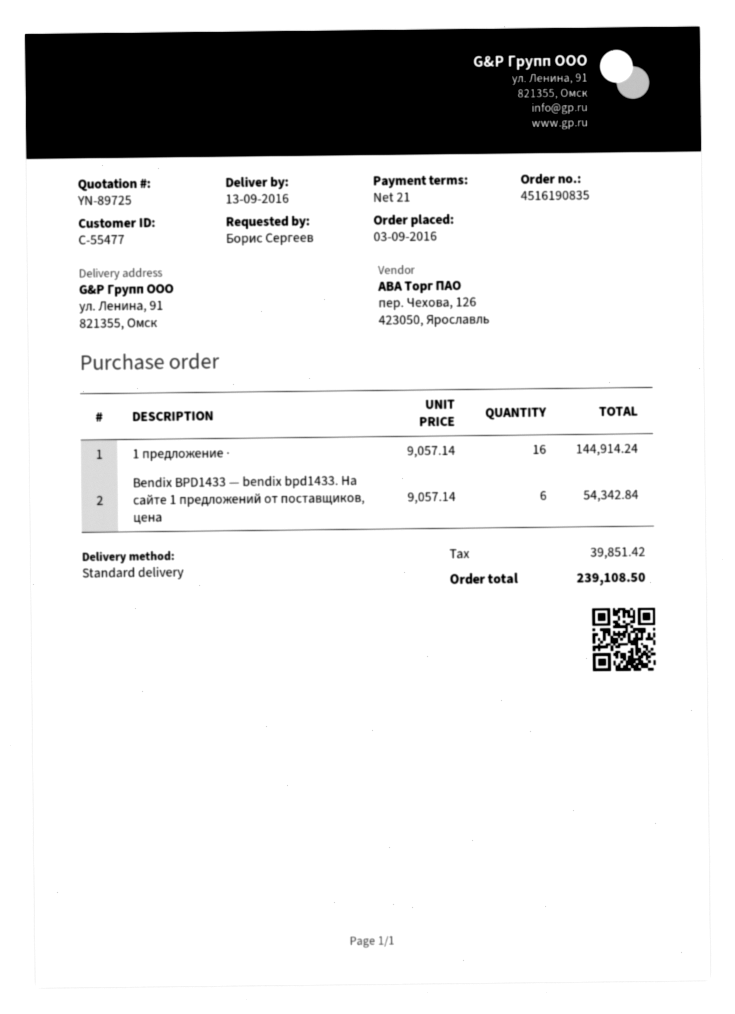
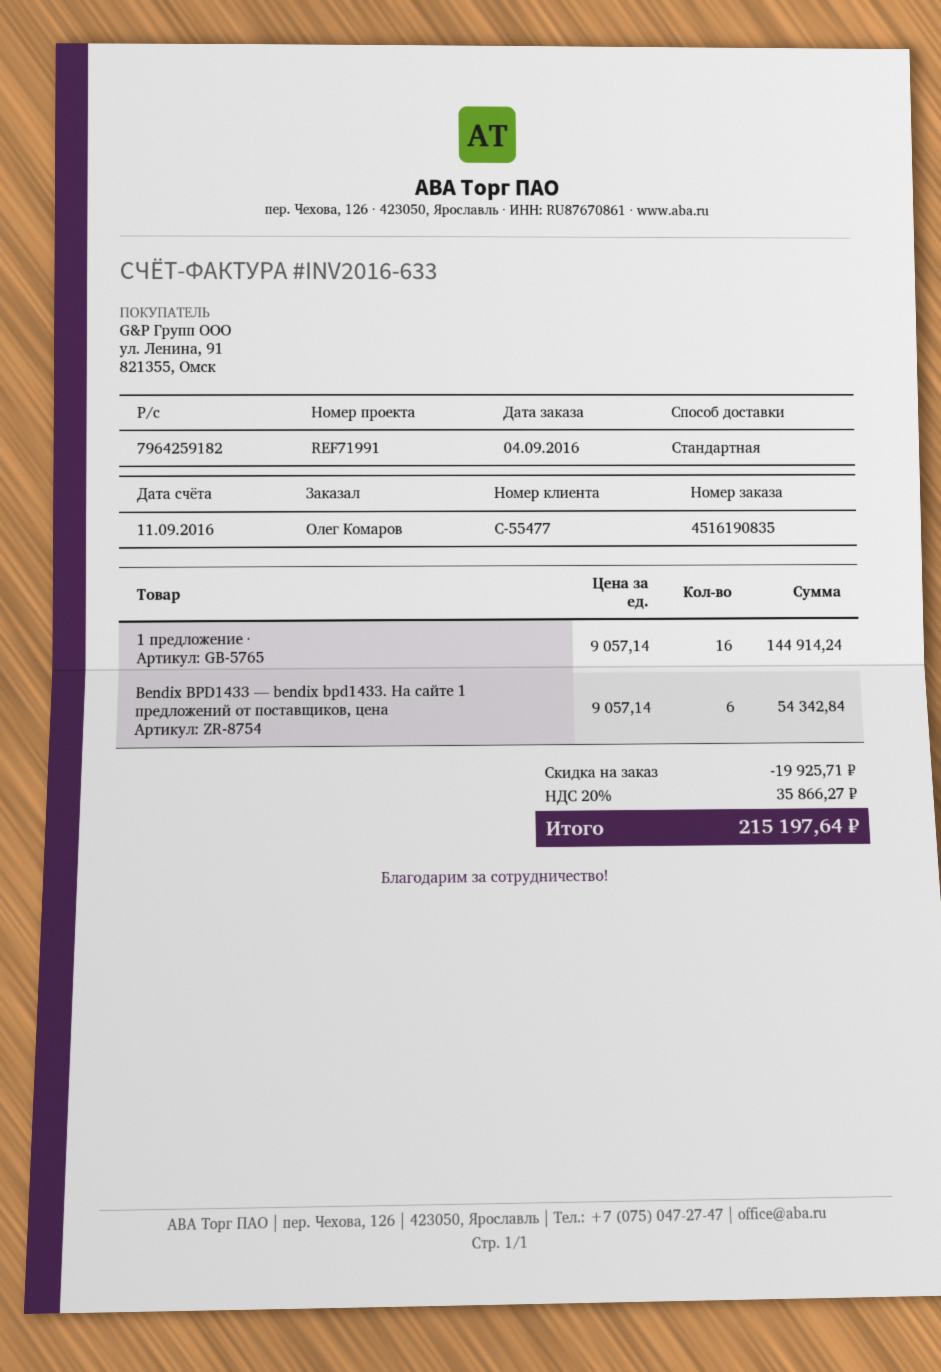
order date: 2016-09-03 -> 2016-09-04
ordered by: Борис Сергеев -> Олег Комаров
discount: none -> 19925.71
tax: 39851.42 -> 35866.27
total: 239108.50 -> 215197.64

